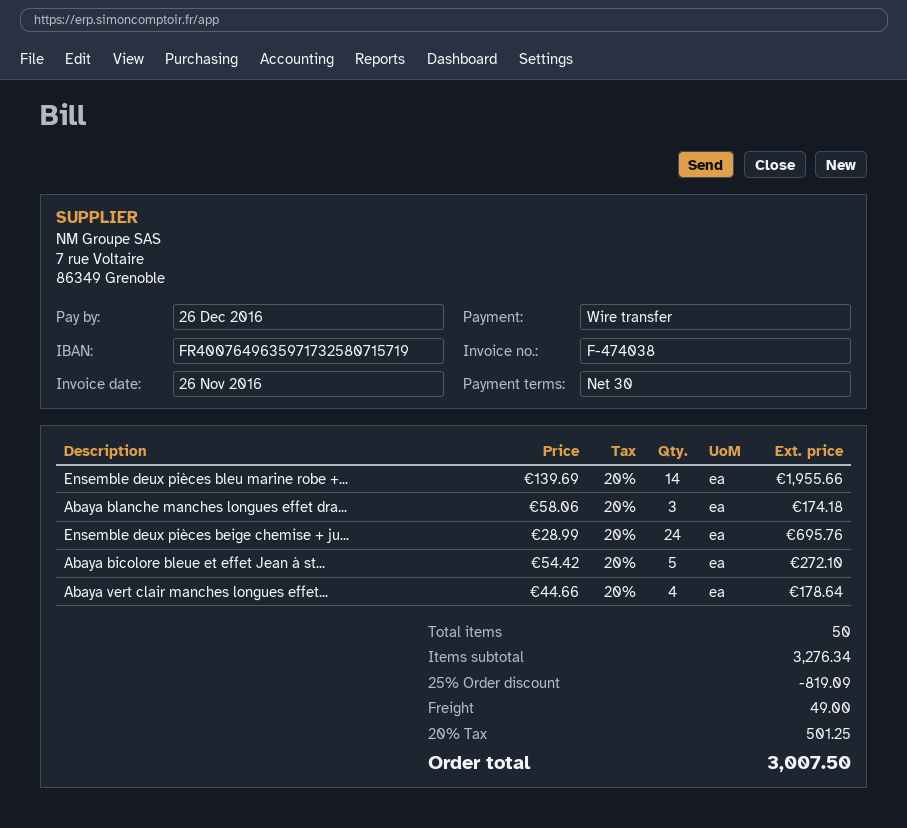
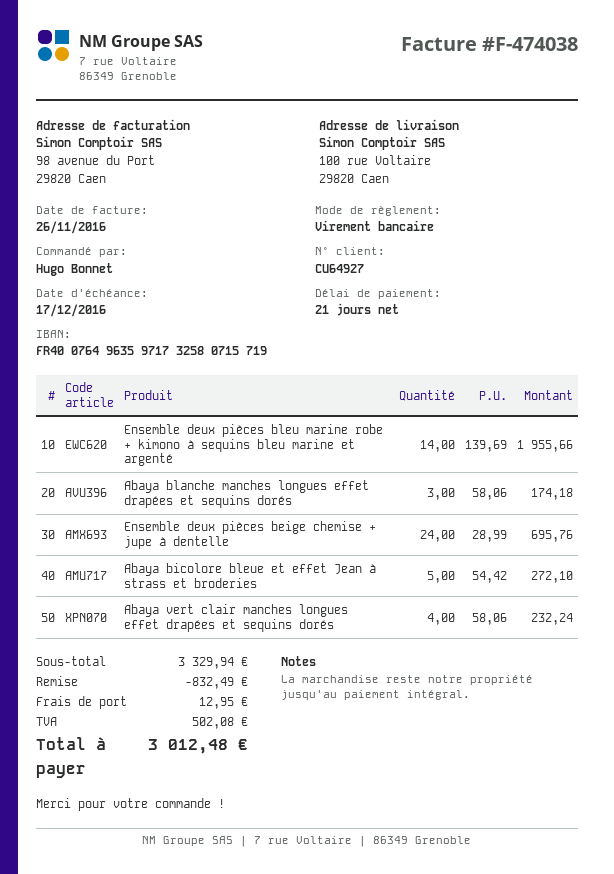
payment terms: 30 days -> 21 days
due date: 2016-12-26 -> 2016-12-17
Abaya vert clair manches longues effet...: 4 x 44.66 = 178.64 -> 4 x 58.06 = 232.24
subtotal: 3276.34 -> 3329.94
discount: 819.09 -> 832.49
shipping: 49.00 -> 12.95
tax: 501.25 -> 502.08
total: 3007.50 -> 3012.48

